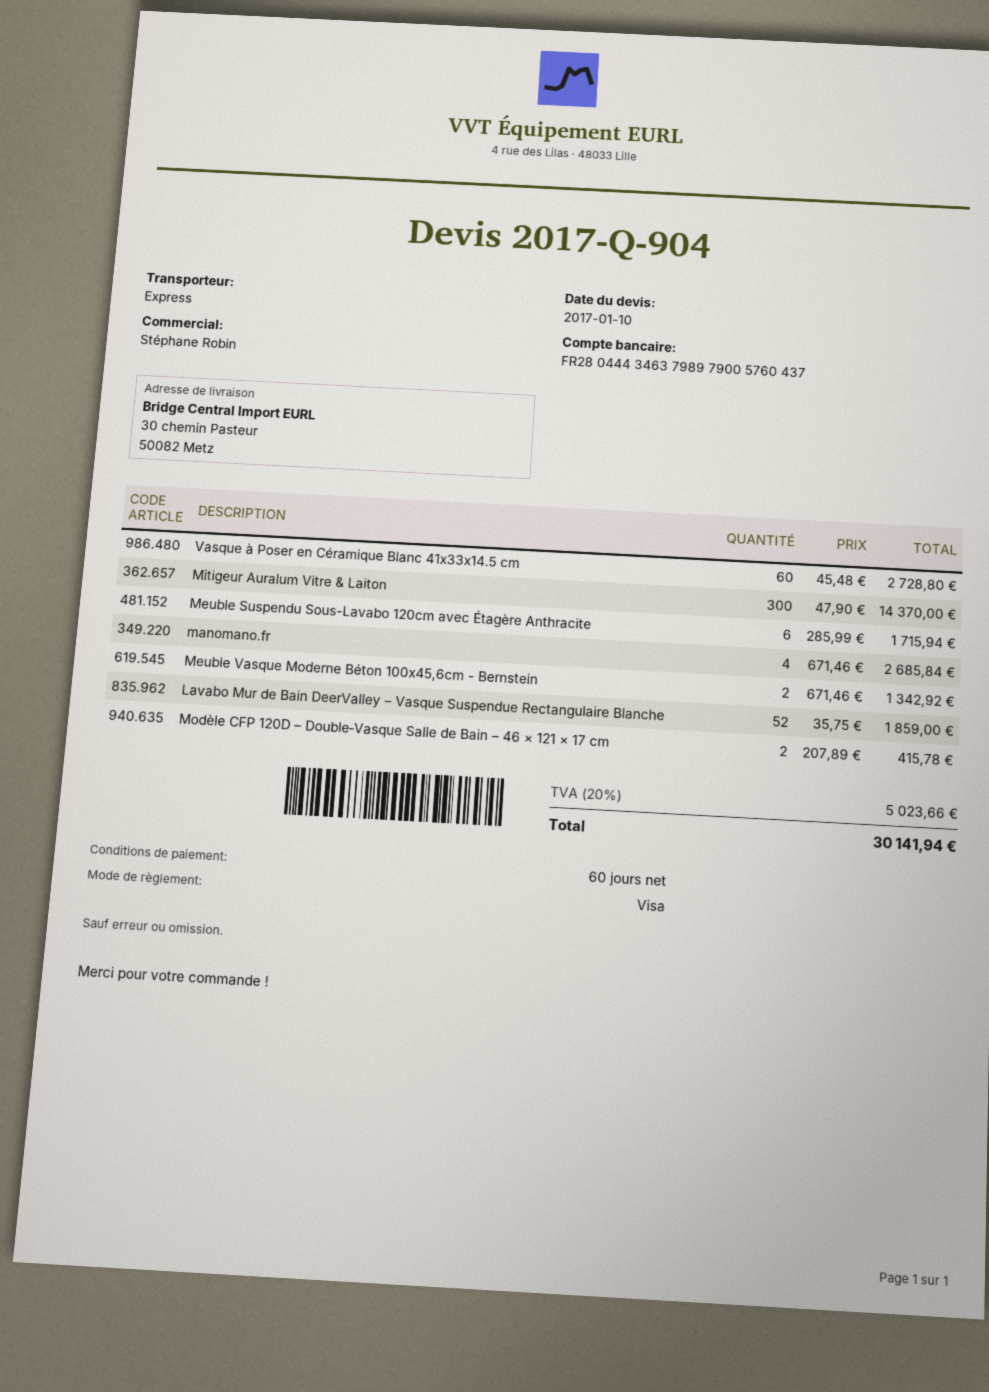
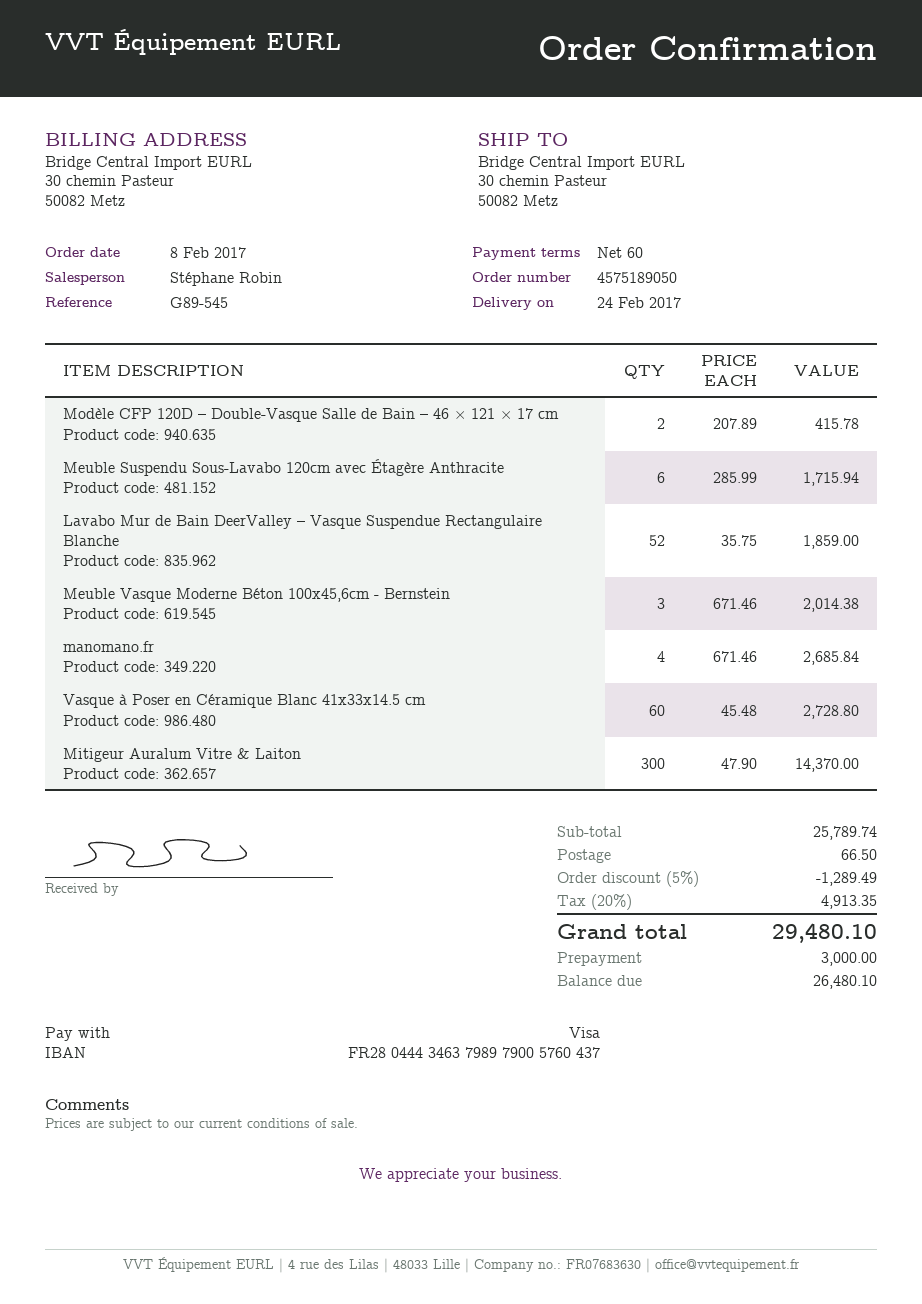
Meuble Vasque Moderne Béton 100x45,6cm - Bernstein: 2 x 671.46 = 1342.92 -> 3 x 671.46 = 2014.38
discount: none -> 5% = 1289.49
shipping: none -> 66.50
tax: 20% = 5023.66 -> 20% = 4913.35
total: 30141.94 -> 29480.10

